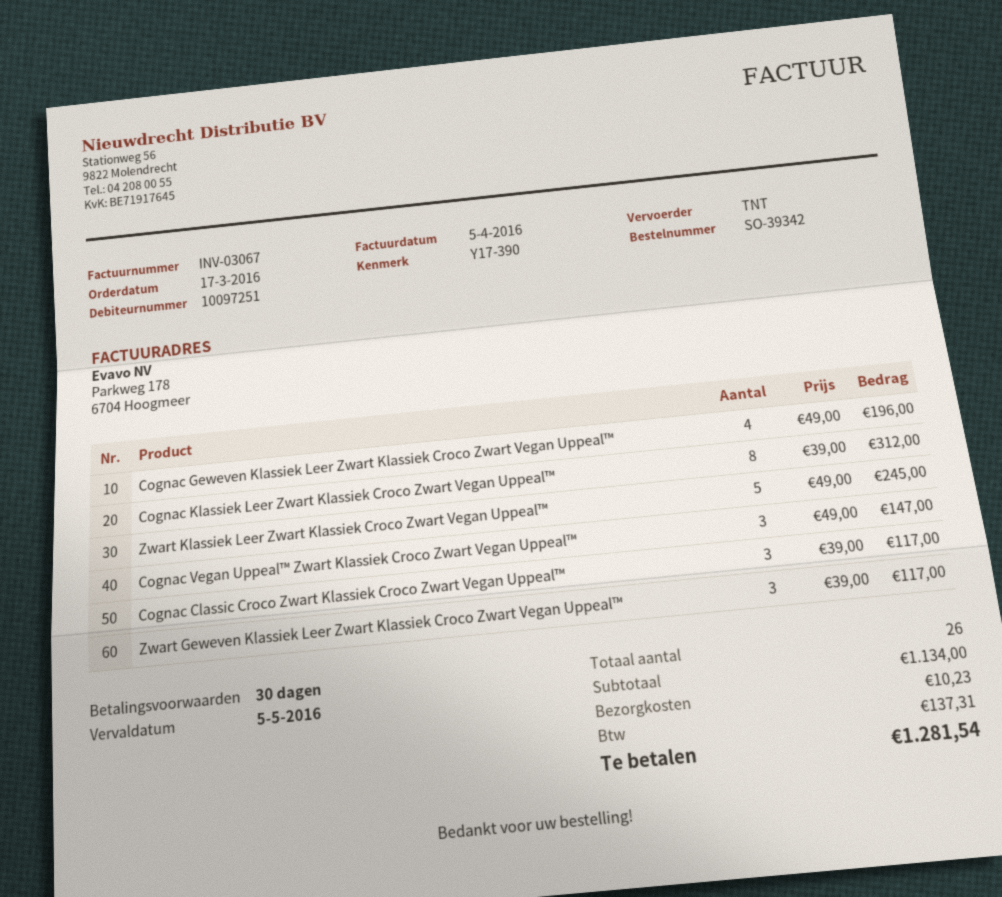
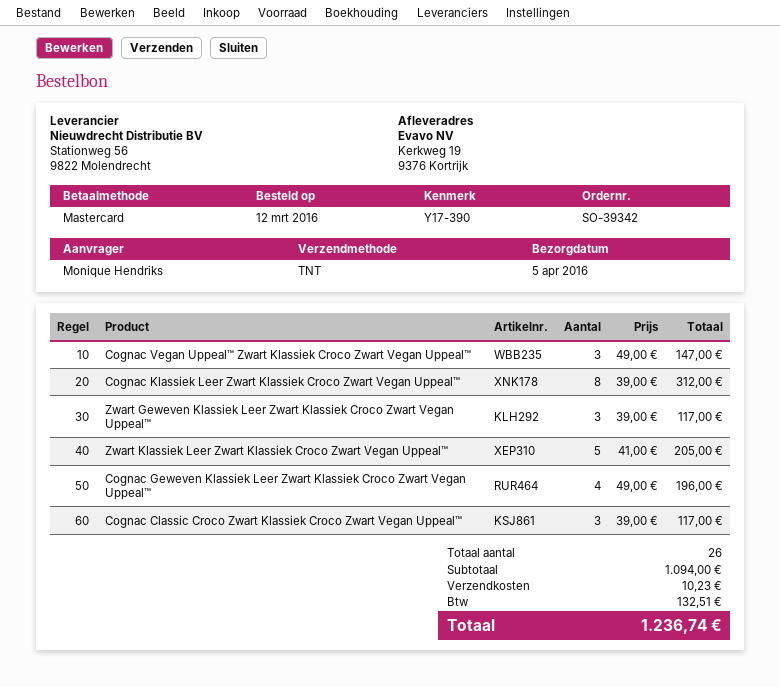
order date: 2016-03-17 -> 2016-03-12
Zwart Klassiek Leer Zwart Klassiek Croco Zwart Vegan Uppeal™: 5 x 49.00 = 245.00 -> 5 x 41.00 = 205.00
subtotal: 1134.00 -> 1094.00
tax: 137.31 -> 132.51
total: 1281.54 -> 1236.74

